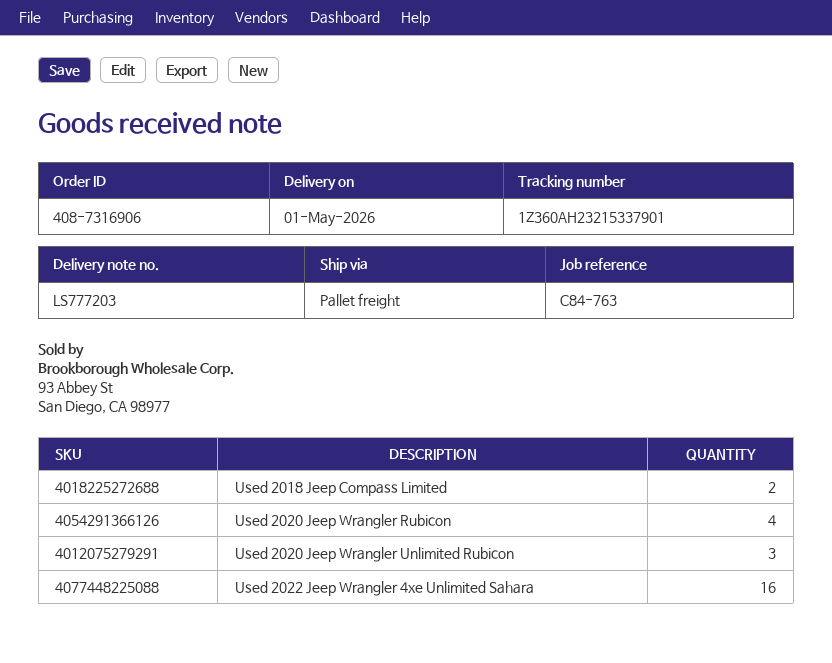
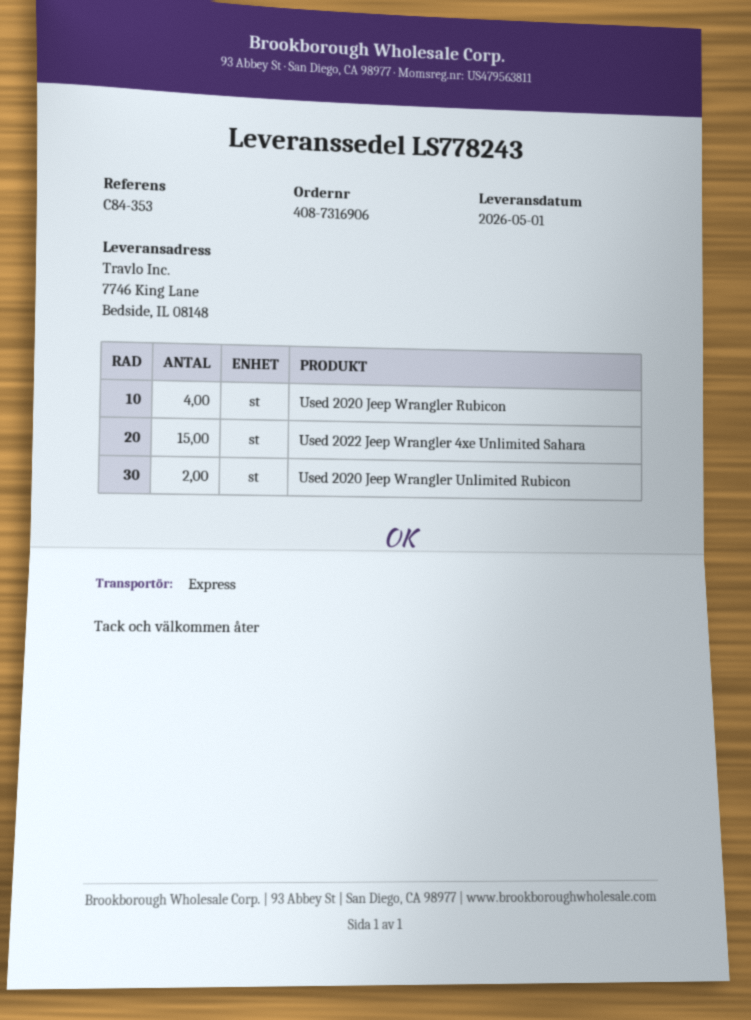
delivery note number: LS777203 -> LS778243
reference: C84-763 -> C84-353
shipping method: pallet freight -> express
Used 2018 Jeep Compass Limited: 2 -> none
Used 2020 Jeep Wrangler Unlimited Rubicon: 3 -> 2
Used 2022 Jeep Wrangler 4xe Unlimited Sahara: 16 -> 15

